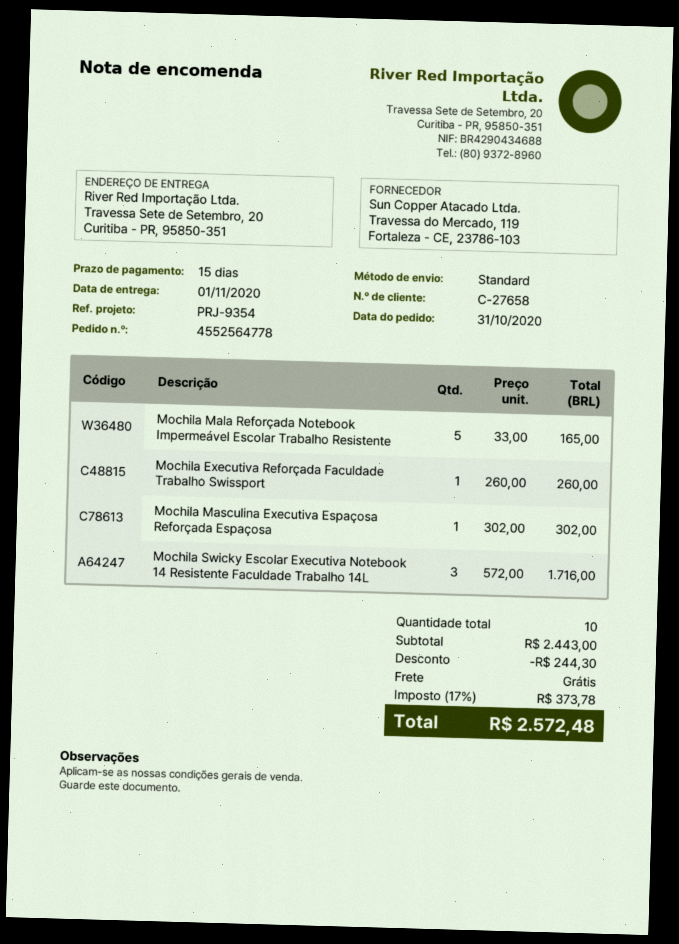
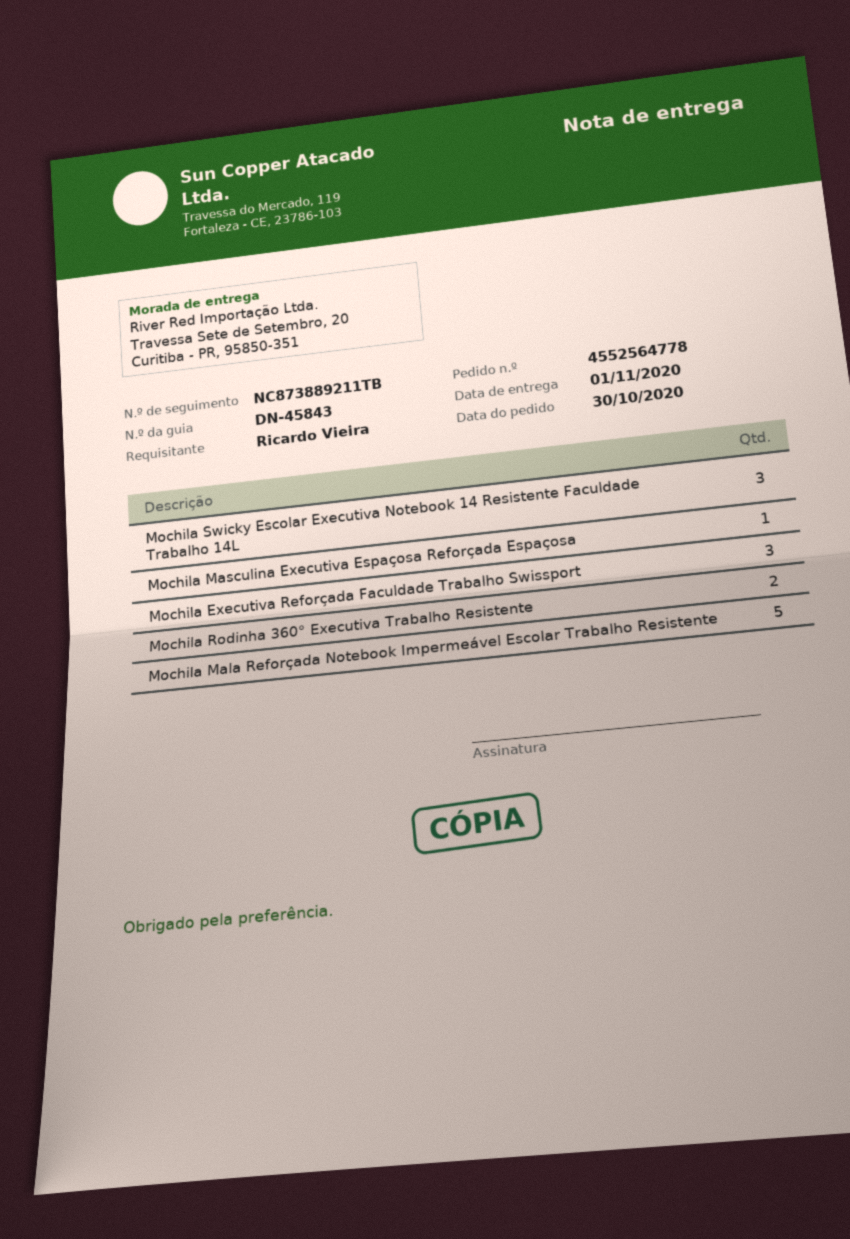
order date: 2020-10-31 -> 2020-10-30
Mochila Executiva Reforçada Faculdade Trabalho Swissport: 1 -> 3
Mochila Rodinha 360° Executiva Trabalho Resistente: none -> 2

